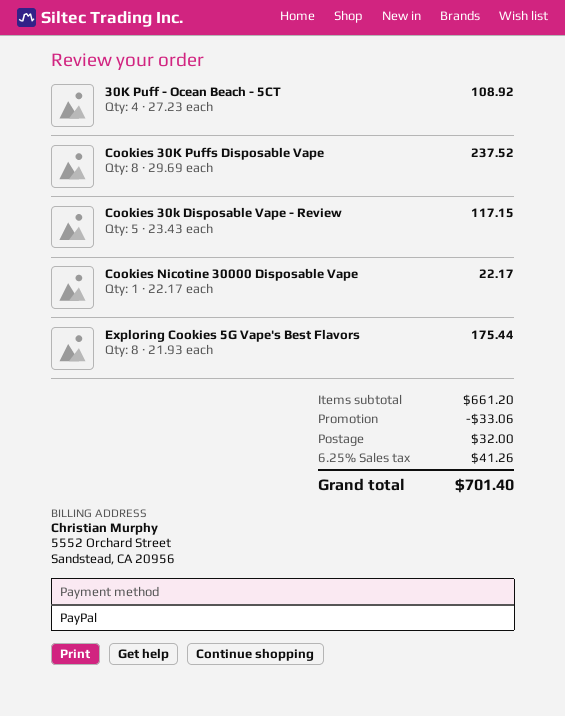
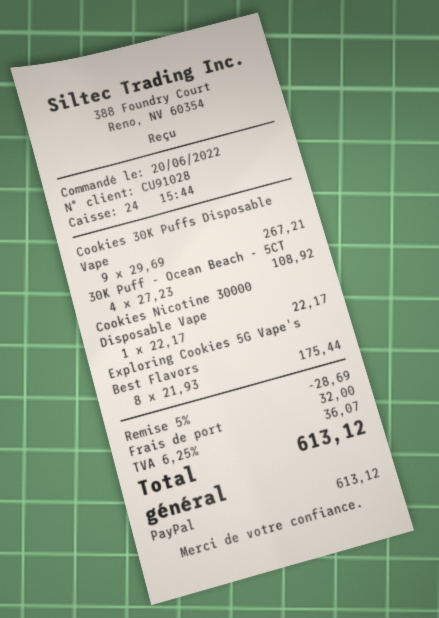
Cookies 30K Puffs Disposable Vape: 8 x 29.69 = 237.52 -> 9 x 29.69 = 267.21
Cookies 30k Disposable Vape - Review: 5 x 23.43 = 117.15 -> none
discount: 33.06 -> 28.69
tax: 6.25% = 41.26 -> 6.25% = 36.07
total: 701.40 -> 613.12

